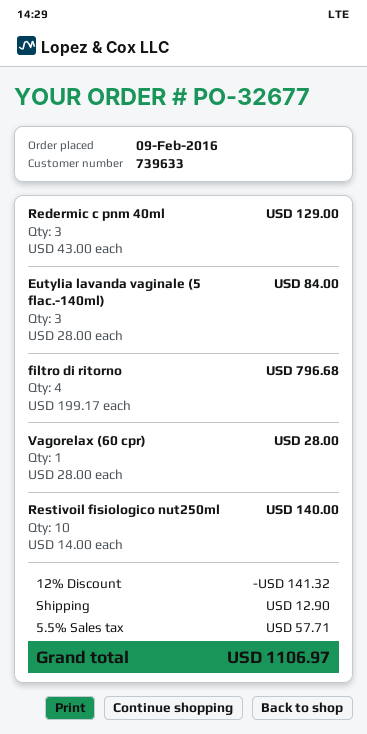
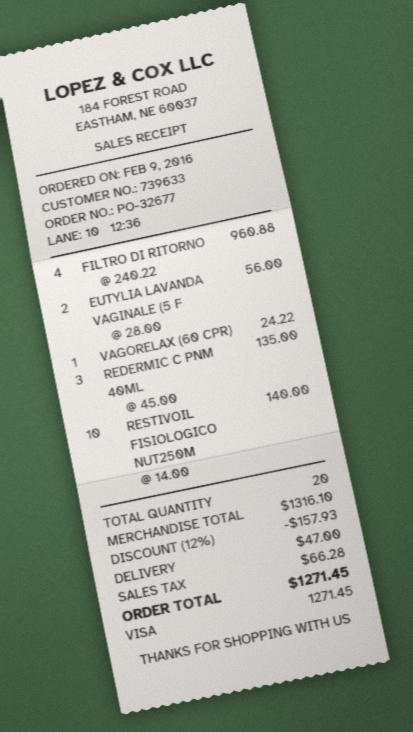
Redermic c pnm 40ml: 3 x 43.00 = 129.00 -> 3 x 45.00 = 135.00
Eutylia lavanda vaginale (5 flac.-140ml): 3 x 28.00 = 84.00 -> 2 x 28.00 = 56.00
filtro di ritorno: 4 x 199.17 = 796.68 -> 4 x 240.22 = 960.88
Vagorelax (60 cpr): 1 x 28.00 = 28.00 -> 1 x 24.22 = 24.22
discount: 12% = 141.32 -> 12% = 157.93
shipping: 12.90 -> 47.00
tax: 57.71 -> 66.28
total: 1106.97 -> 1271.45

